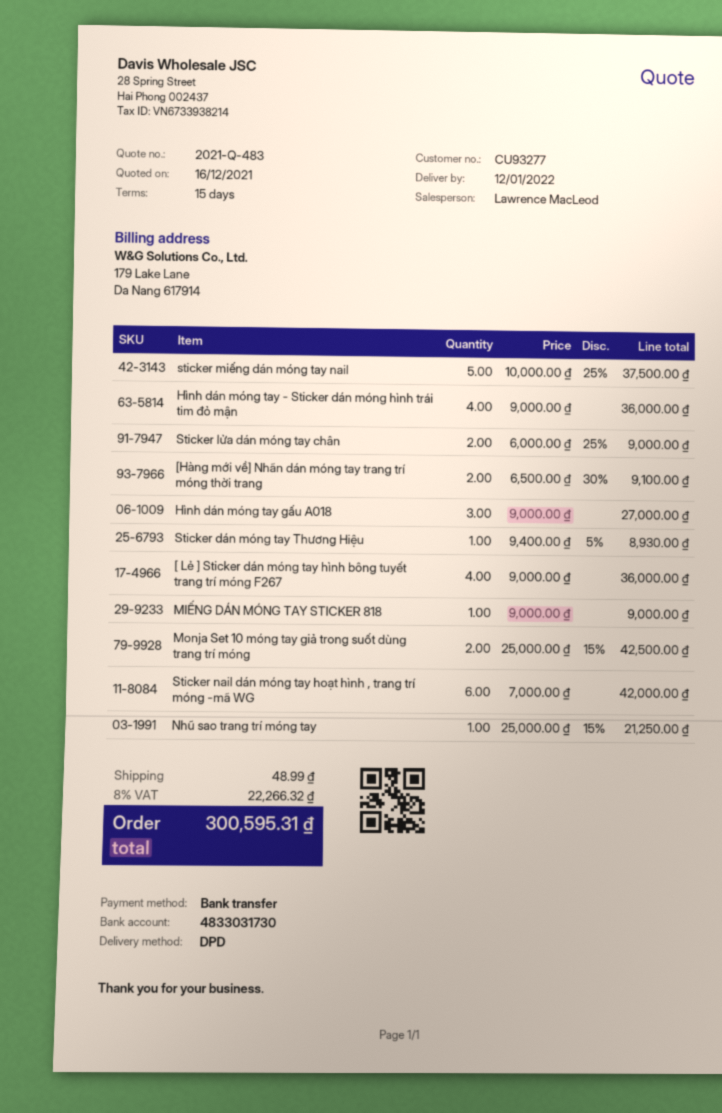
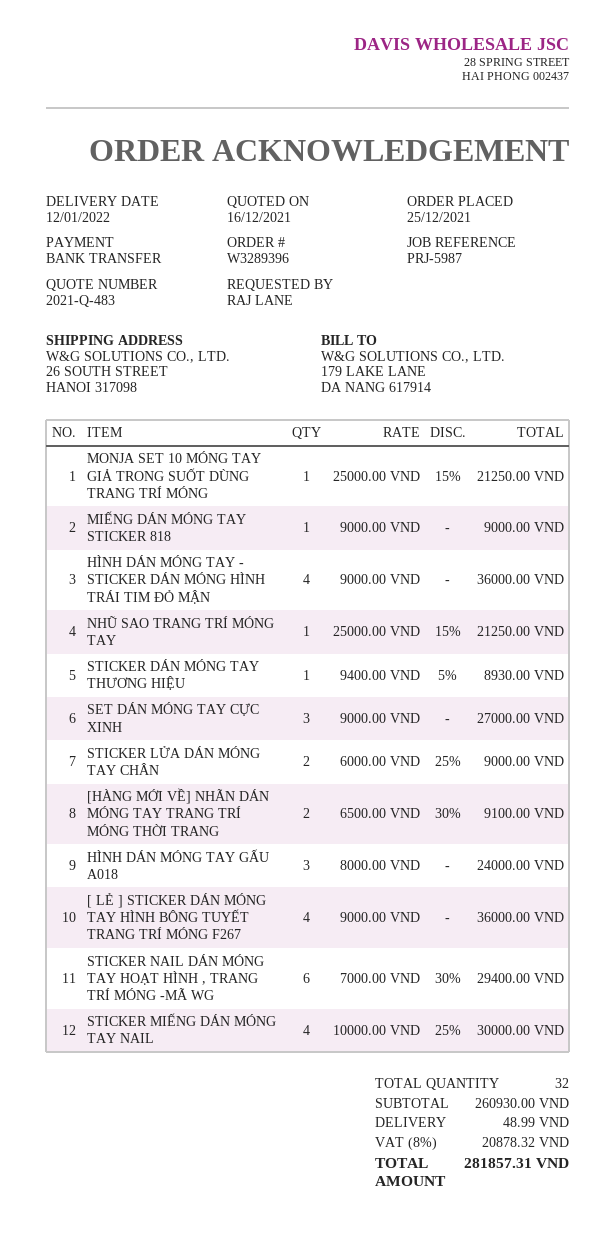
sticker miếng dán móng tay nail: 5 x 10000.00 - 25% = 37500.00 -> 4 x 10000.00 - 25% = 30000.00
Hình dán móng tay gấu A018: 3 x 9000.00 = 27000.00 -> 3 x 8000.00 = 24000.00
Monja Set 10 móng tay giả trong suốt dùng trang trí móng: 2 x 25000.00 - 15% = 42500.00 -> 1 x 25000.00 - 15% = 21250.00
Sticker nail dán móng tay hoạt hình , trang trí móng -mã WG: 6 x 7000.00 = 42000.00 -> 6 x 7000.00 - 30% = 29400.00
SET DÁN MÓNG TAY CỰC XINH: none -> 3 x 9000.00 = 27000.00
tax: 8% = 22266.32 -> 8% = 20878.32
total: 300595.31 -> 281857.31

